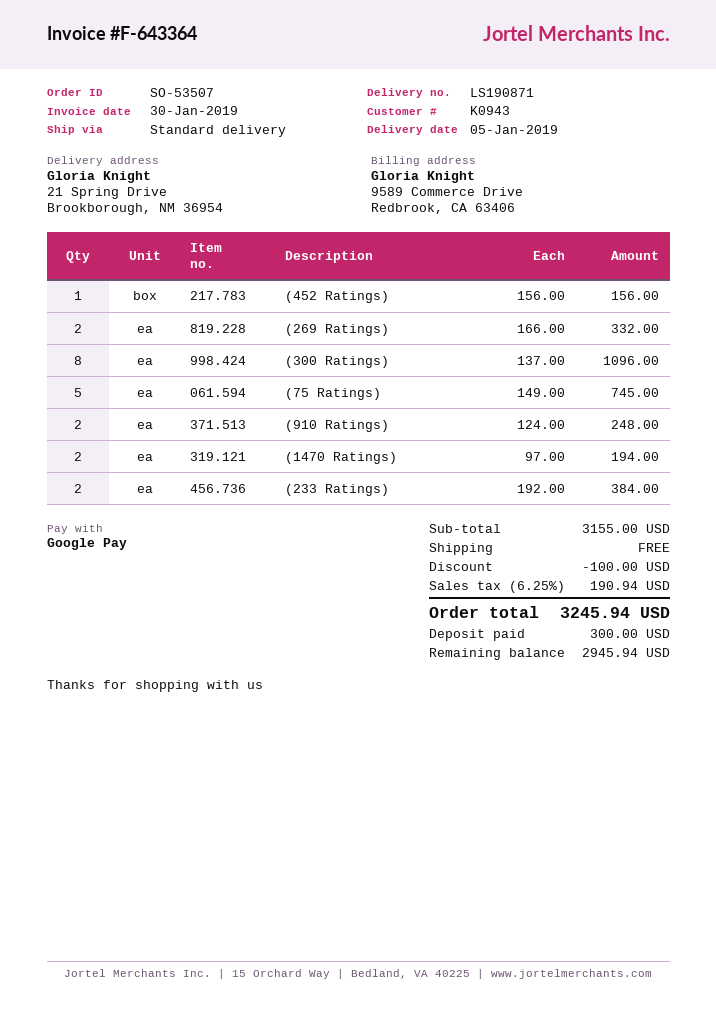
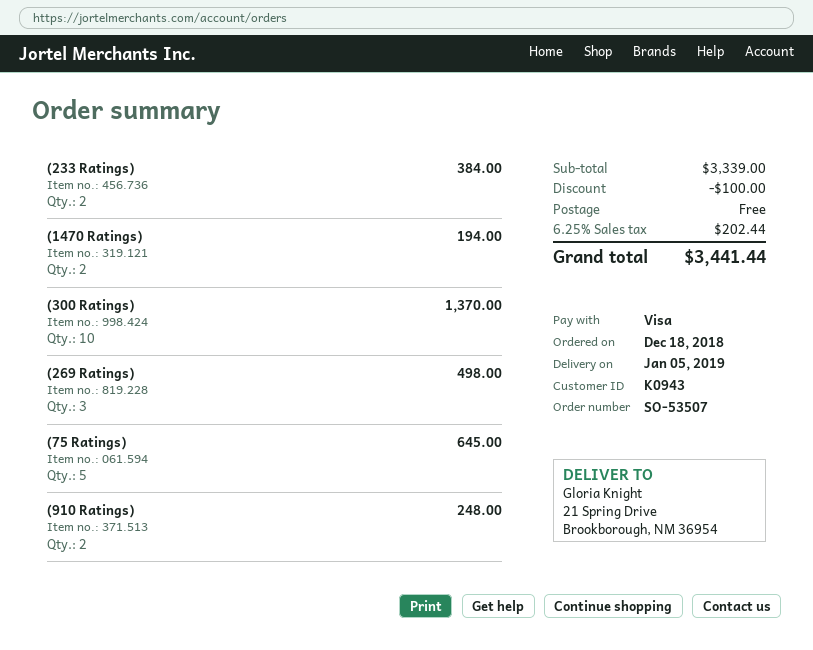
payment method: Google Pay -> Visa
(452 Ratings): 1 for 156.00 -> none
(269 Ratings): 2 for 332.00 -> 3 for 498.00
(300 Ratings): 8 for 1096.00 -> 10 for 1370.00
(75 Ratings): 5 for 745.00 -> 5 for 645.00
subtotal: 3155.00 -> 3339.00
tax: 6.25% = 190.94 -> 6.25% = 202.44
total: 3245.94 -> 3441.44

